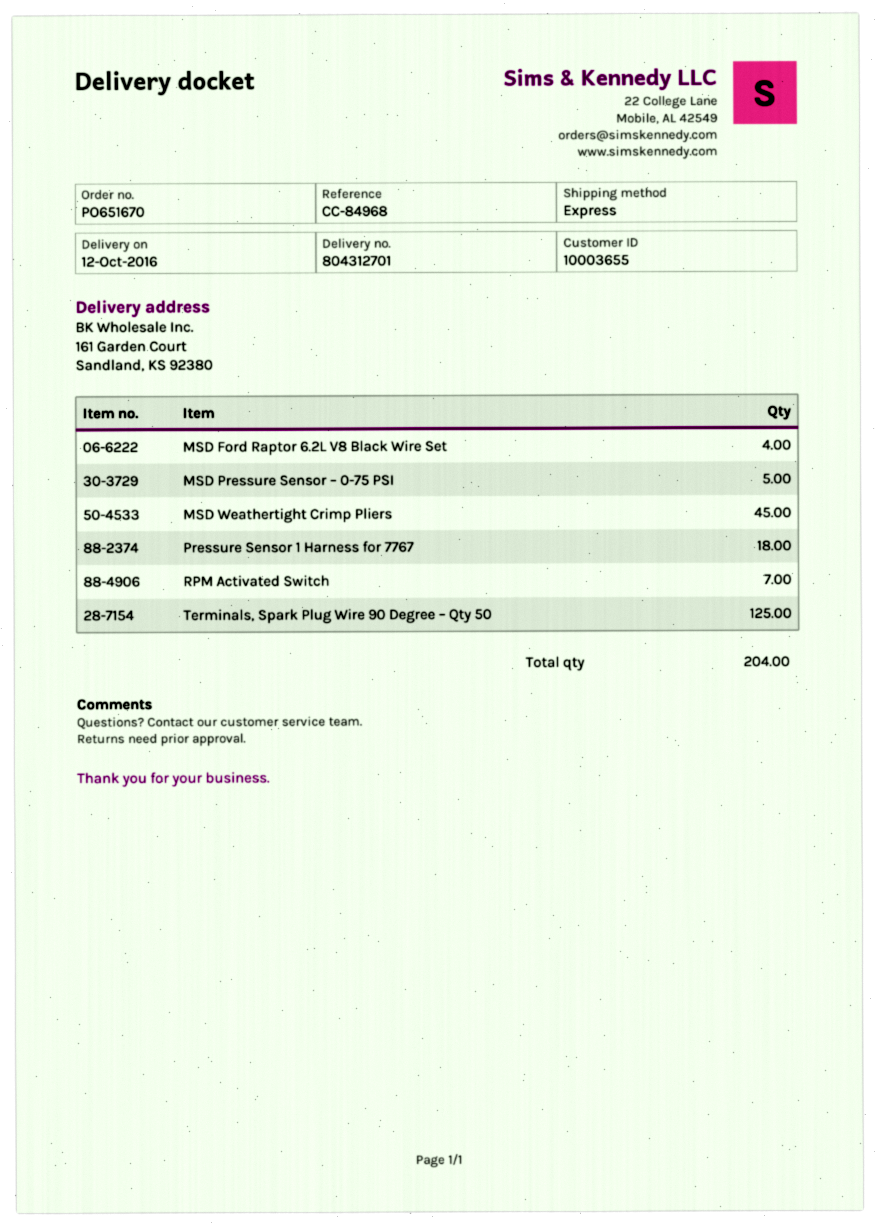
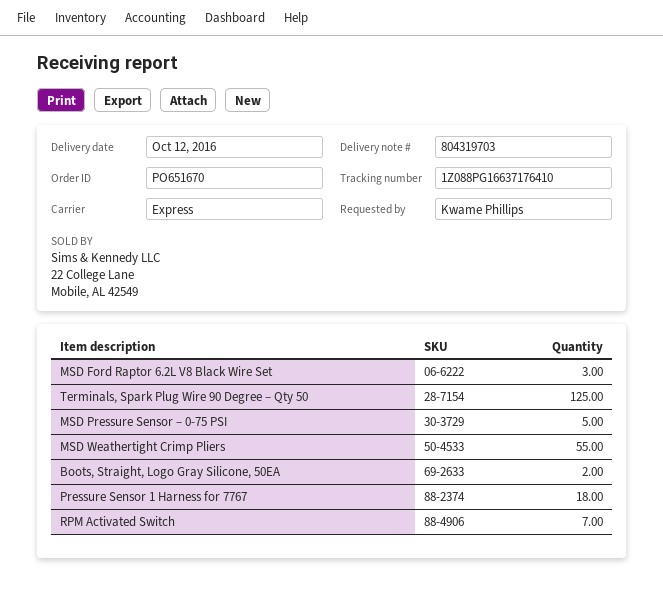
delivery note number: 804312701 -> 804319703
MSD Ford Raptor 6.2L V8 Black Wire Set: 4 -> 3
MSD Weathertight Crimp Pliers: 45 -> 55
Boots, Straight, Logo Gray Silicone, 50EA: none -> 2

